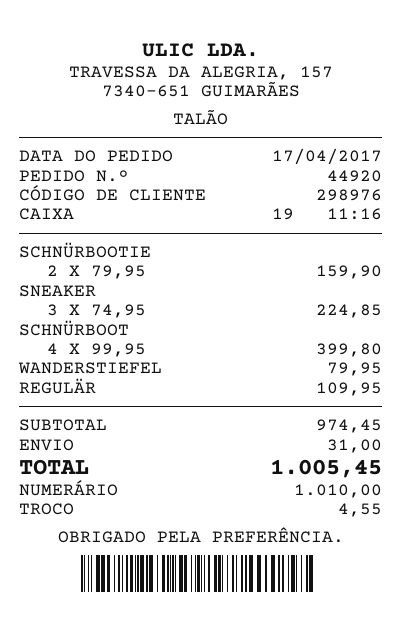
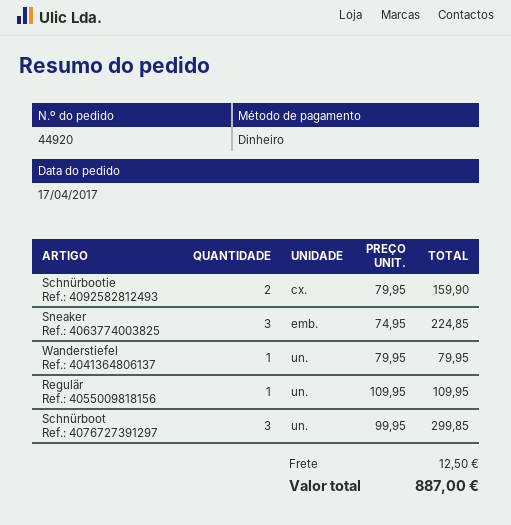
SCHNÜRBOOT: 4 x 99.95 = 399.80 -> 3 x 99.95 = 299.85
shipping: 31.00 -> 12.50
total: 1005.45 -> 887.00

